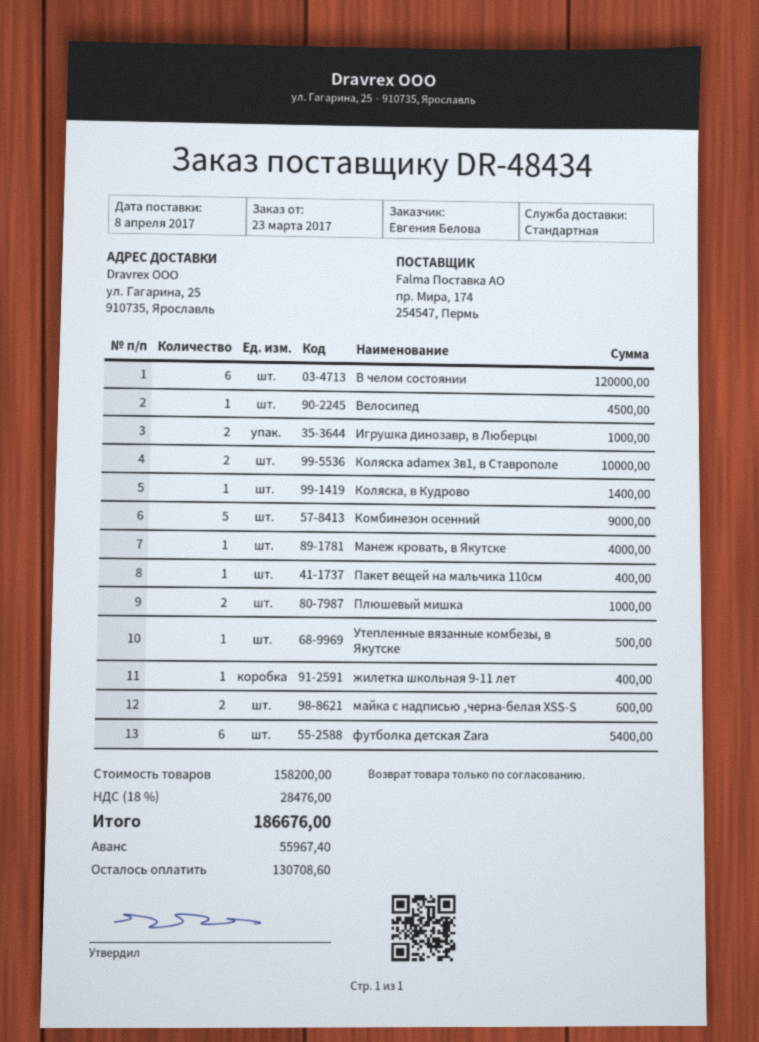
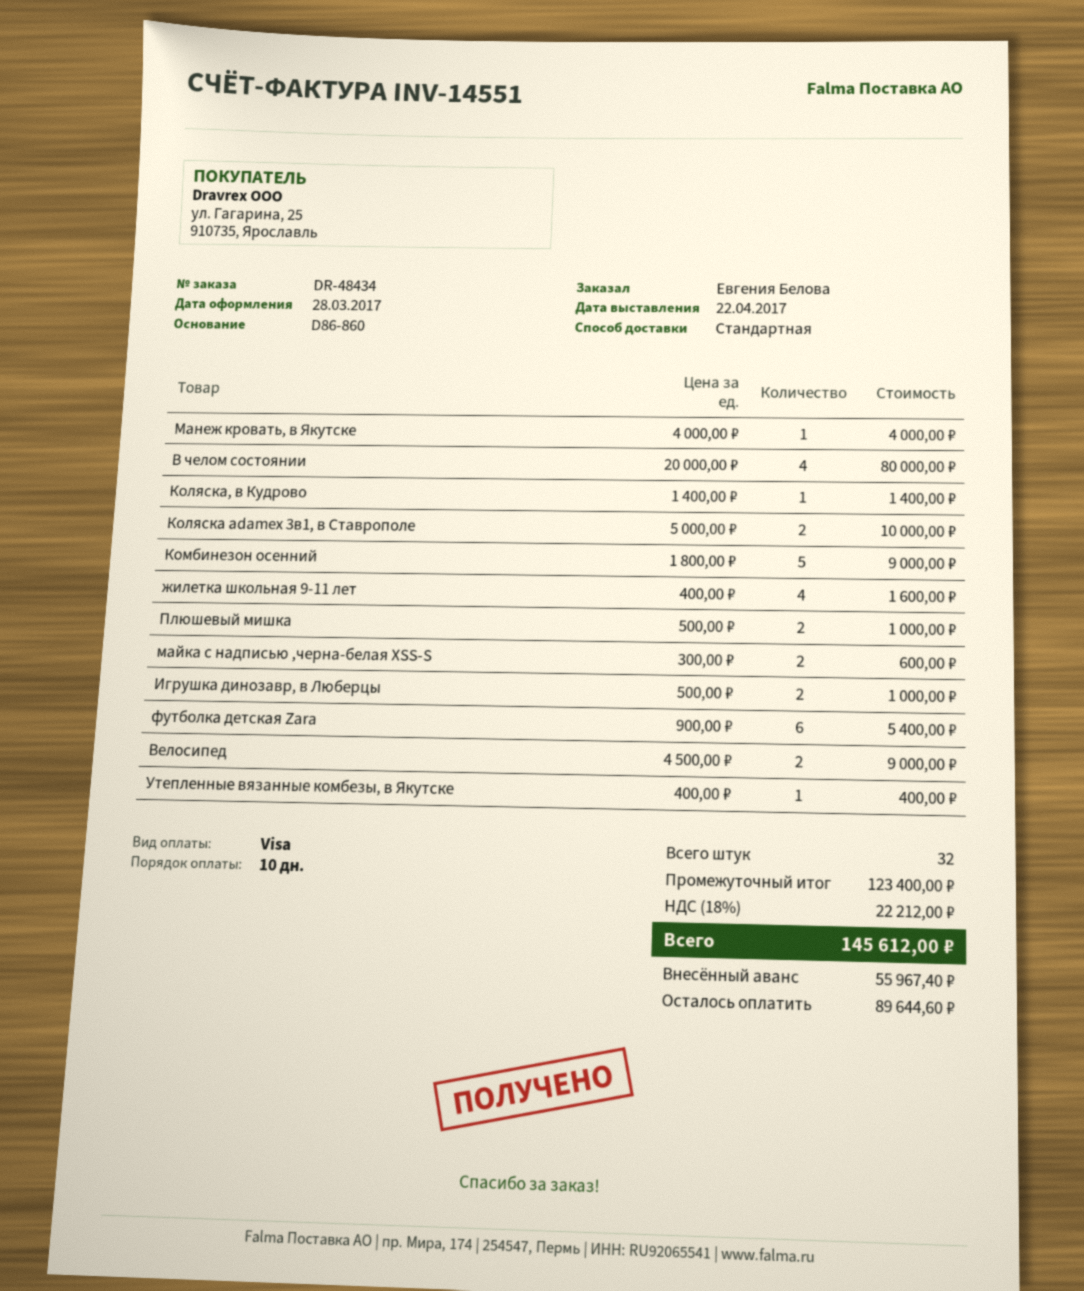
order date: 2017-03-23 -> 2017-03-28
В челом состоянии: 6 for 120000.00 -> 4 for 80000.00
Велосипед: 1 for 4500.00 -> 2 for 9000.00
Пакет вещей на мальчика 110см: 1 for 400.00 -> none
Утепленные вязанные комбезы, в Якутске: 1 for 500.00 -> 1 for 400.00
жилетка школьная 9-11 лет: 1 for 400.00 -> 4 for 1600.00
subtotal: 158200.00 -> 123400.00
tax: 18% = 28476.00 -> 18% = 22212.00
total: 186676.00 -> 145612.00
balance: 130708.60 -> 89644.60

